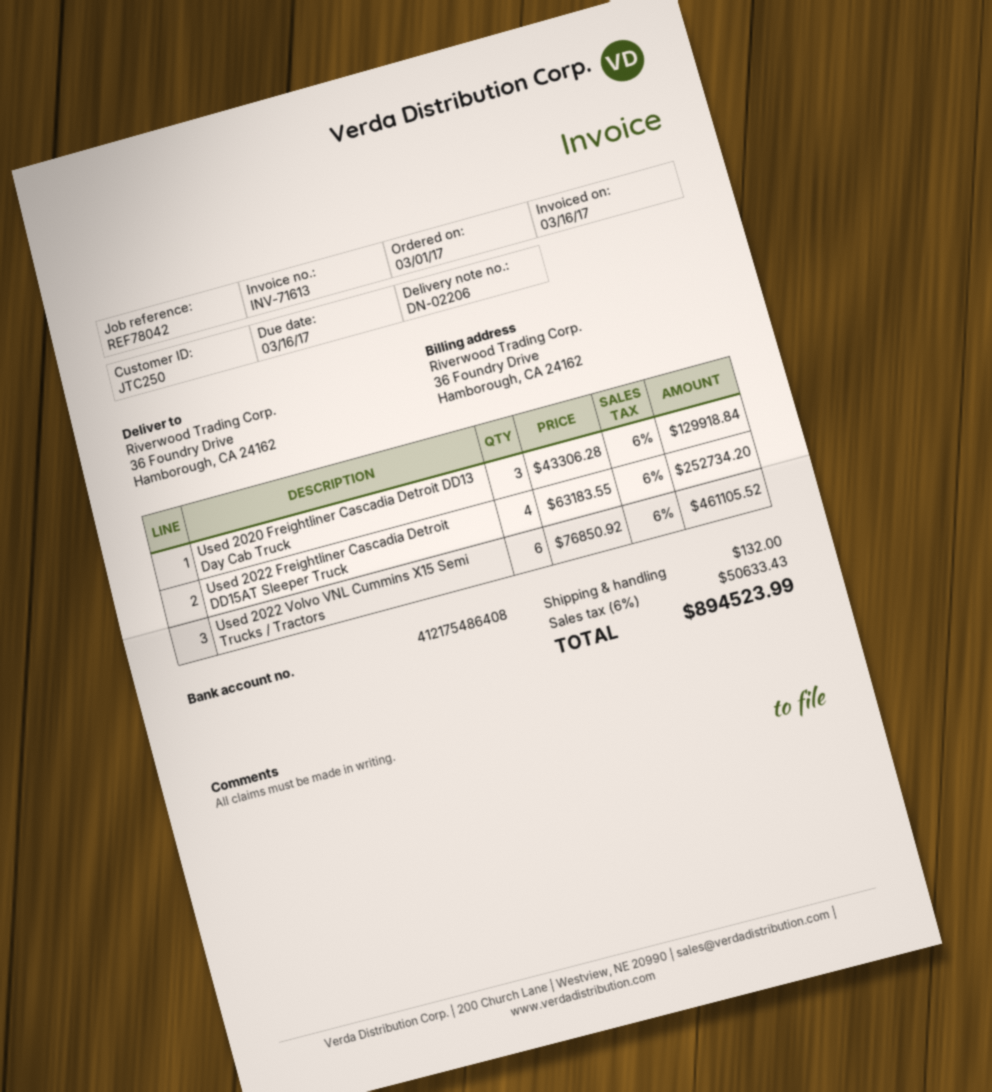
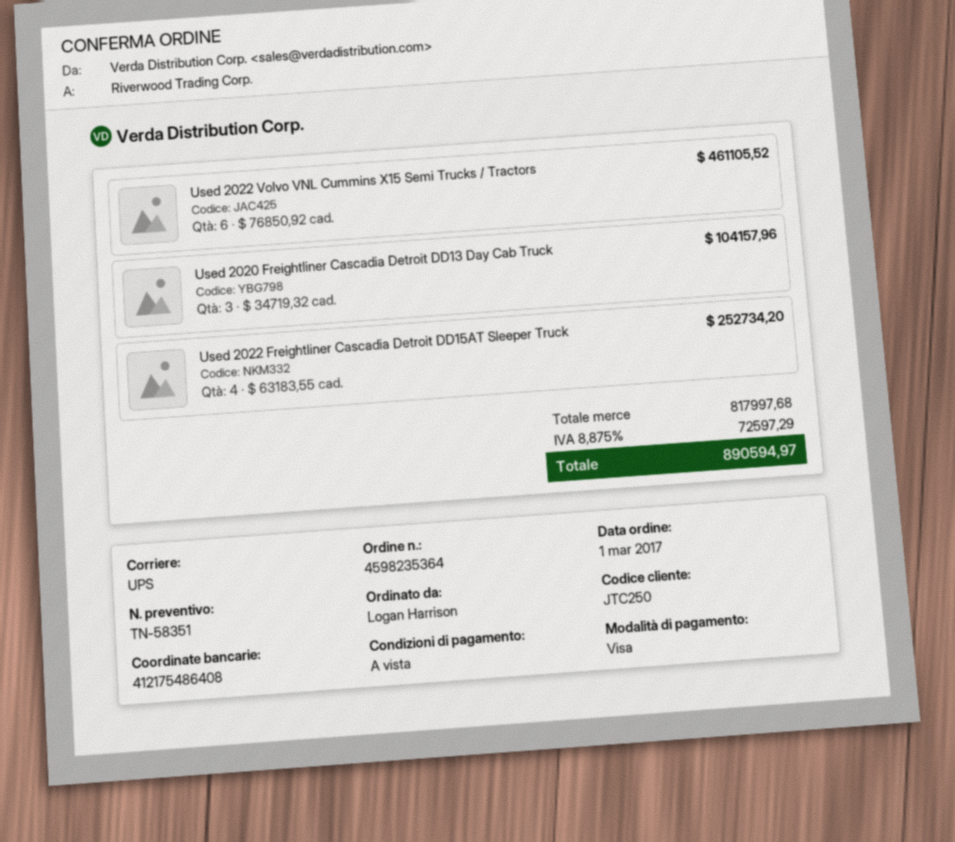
Used 2020 Freightliner Cascadia Detroit DD13 Day Cab Truck: 3 x 43306.28 = 129918.84 -> 3 x 34719.32 = 104157.96
shipping: 132.00 -> none
tax: 6% = 50633.43 -> 8.875% = 72597.29
total: 894523.99 -> 890594.97

